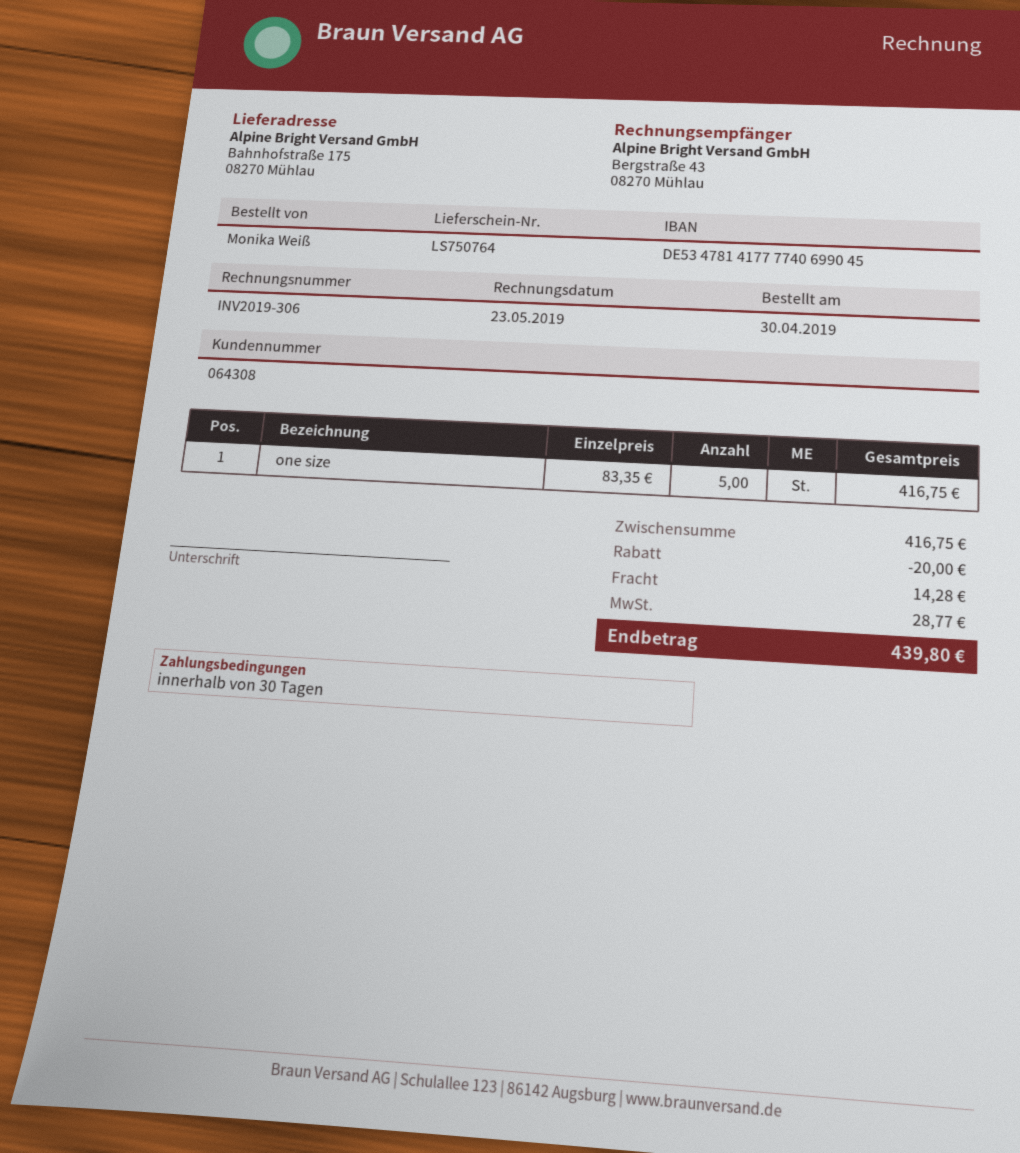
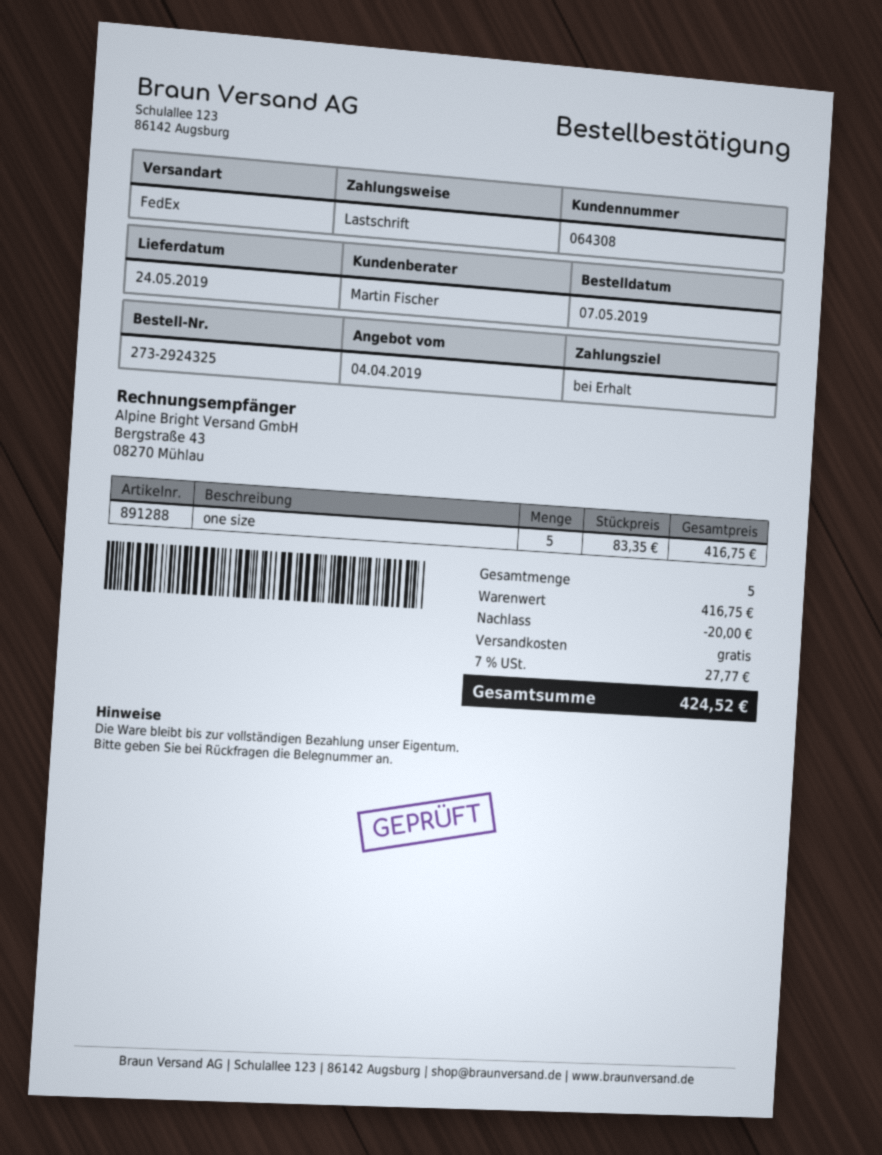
order date: 2019-04-30 -> 2019-05-07
payment terms: 30 days -> on receipt
shipping: 14.28 -> 0.00
tax: 28.77 -> 27.77
total: 439.80 -> 424.52

